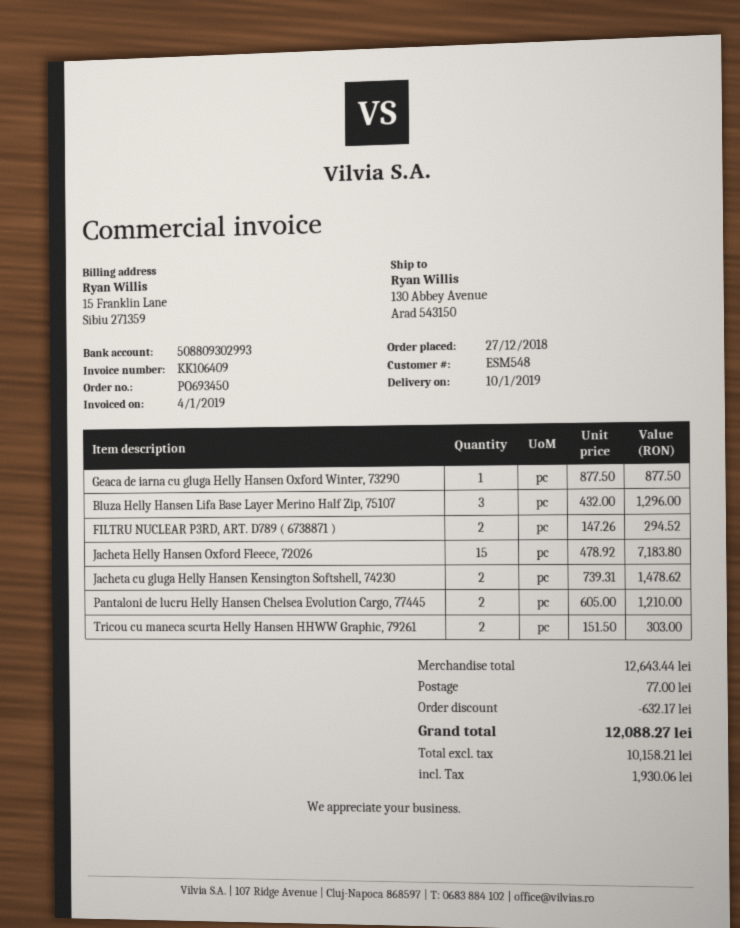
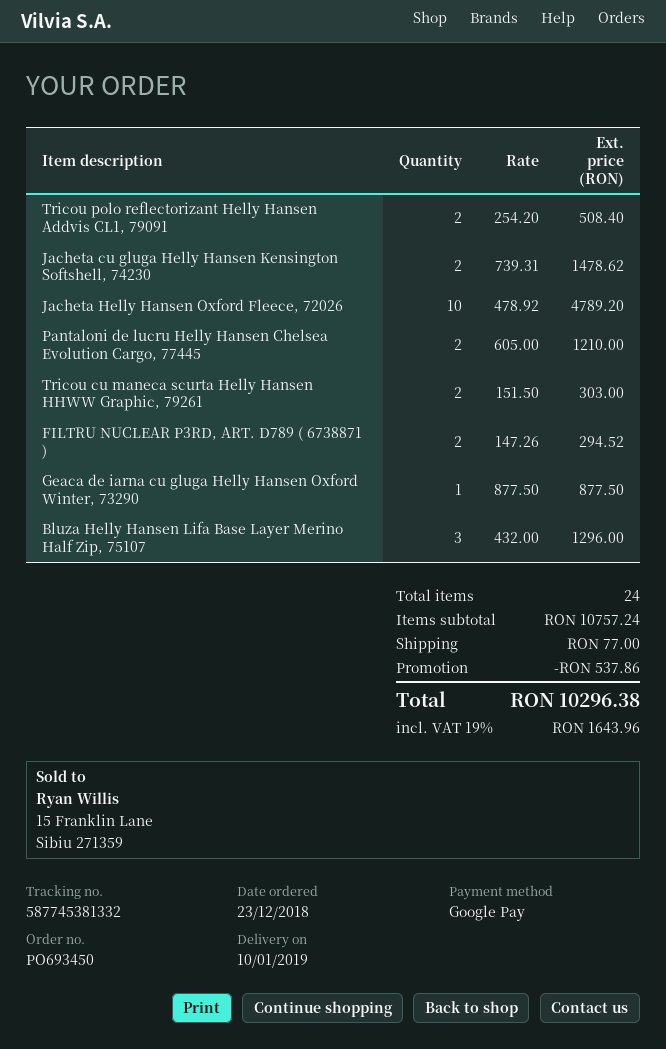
order date: 2018-12-27 -> 2018-12-23
Jacheta Helly Hansen Oxford Fleece, 72026: 15 x 478.92 = 7183.80 -> 10 x 478.92 = 4789.20
Tricou polo reflectorizant Helly Hansen Addvis CL1, 79091: none -> 2 x 254.20 = 508.40
subtotal: 12643.44 -> 10757.24
discount: 632.17 -> 537.86
tax: 1930.06 -> 1643.96
total: 12088.27 -> 10296.38

